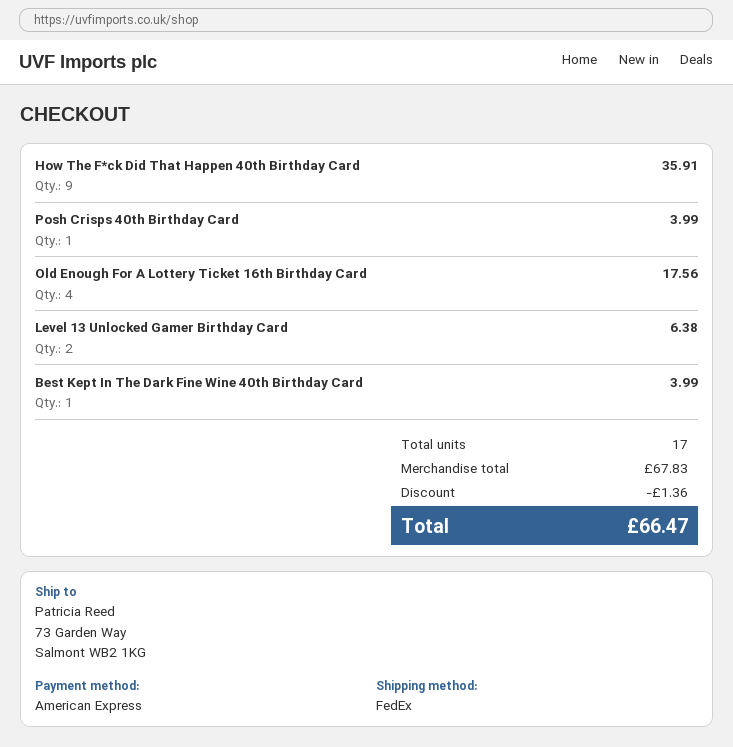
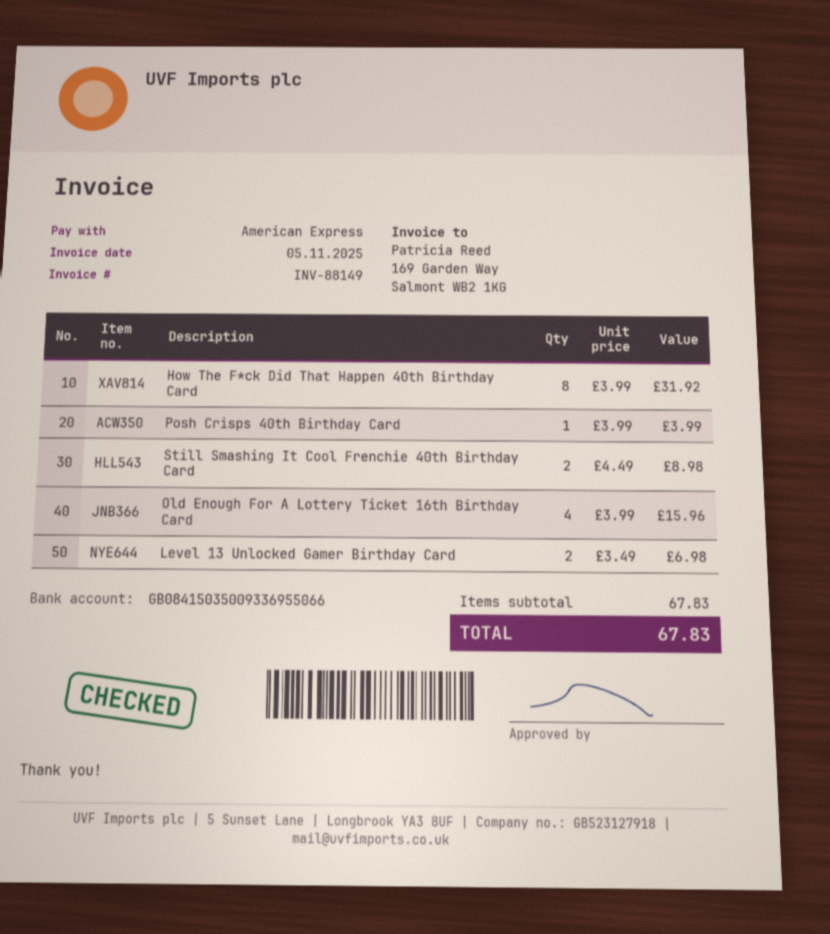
How The F*ck Did That Happen 40th Birthday Card: 9 for 35.91 -> 8 for 31.92
Old Enough For A Lottery Ticket 16th Birthday Card: 4 for 17.56 -> 4 for 15.96
Level 13 Unlocked Gamer Birthday Card: 2 for 6.38 -> 2 for 6.98
Best Kept In The Dark Fine Wine 40th Birthday Card: 1 for 3.99 -> none
Still Smashing It Cool Frenchie 40th Birthday Card: none -> 2 for 8.98
discount: 1.36 -> none
total: 66.47 -> 67.83

